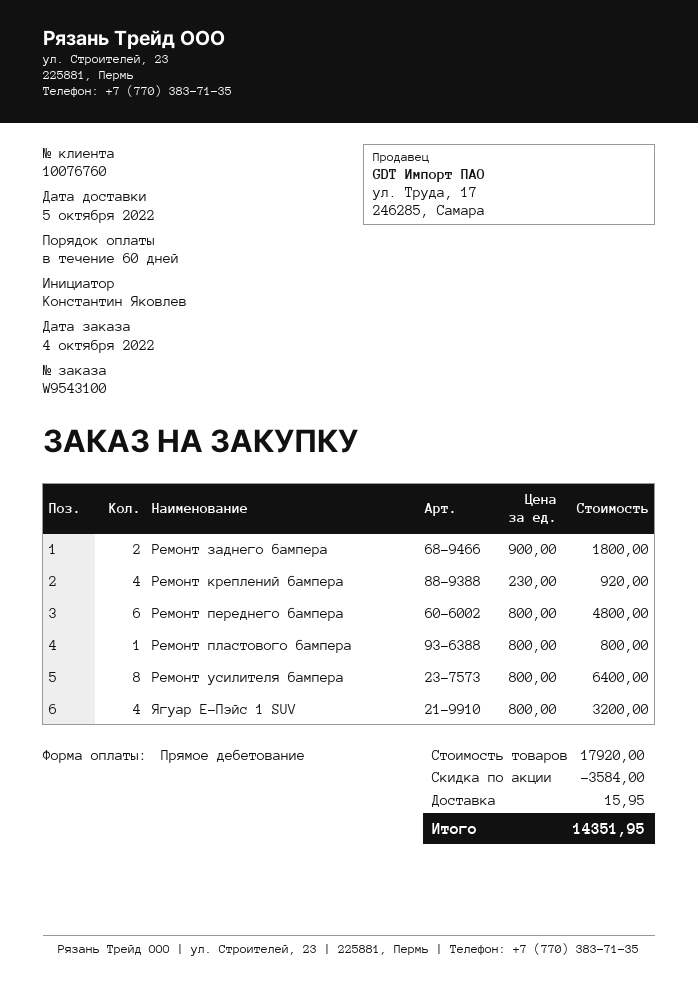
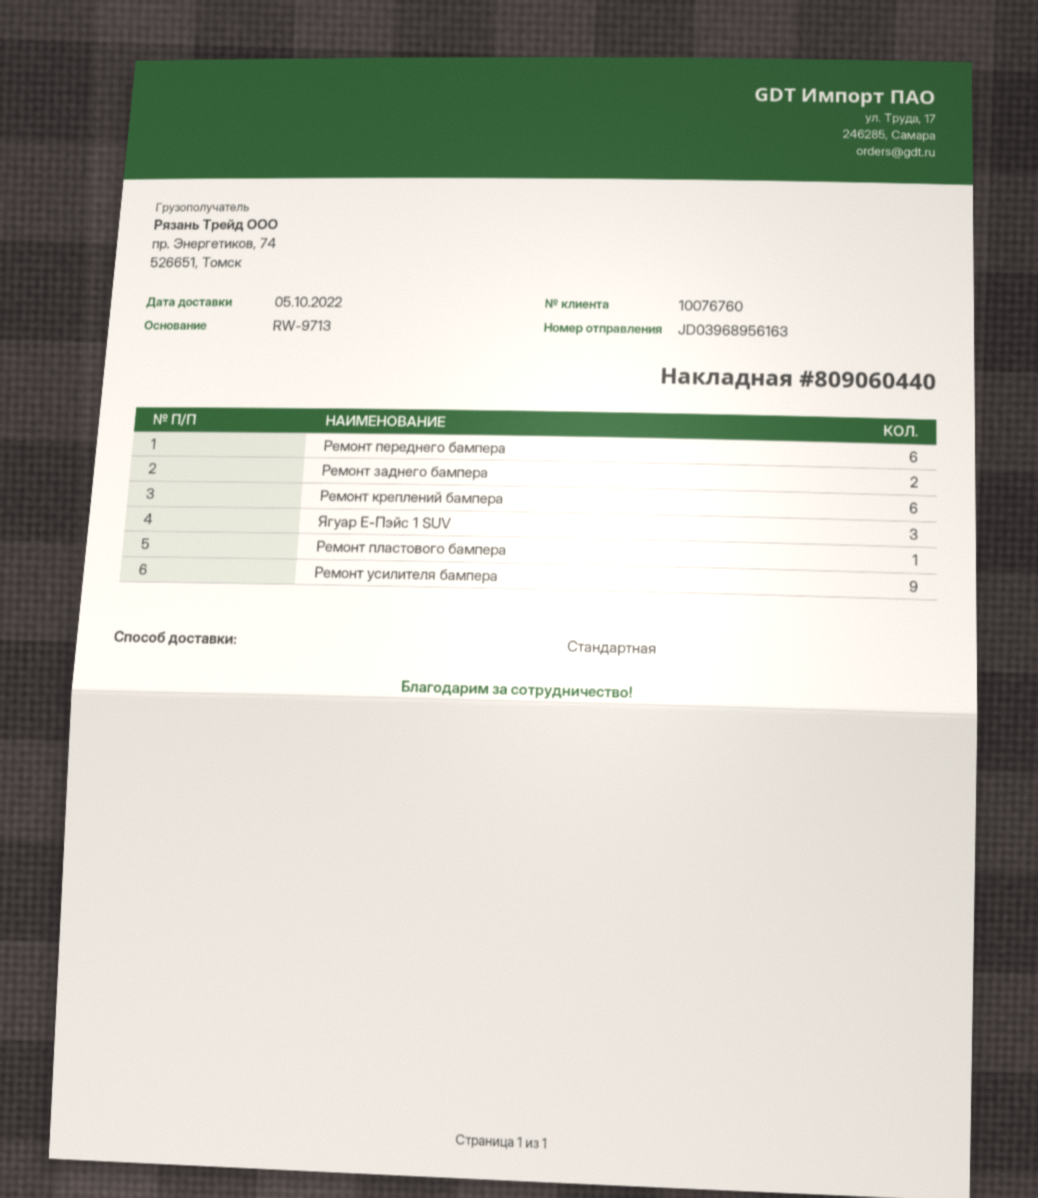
Ремонт креплений бампера: 4 -> 6
Ремонт усилителя бампера: 8 -> 9
Ягуар Е-Пэйс 1 SUV: 4 -> 3

